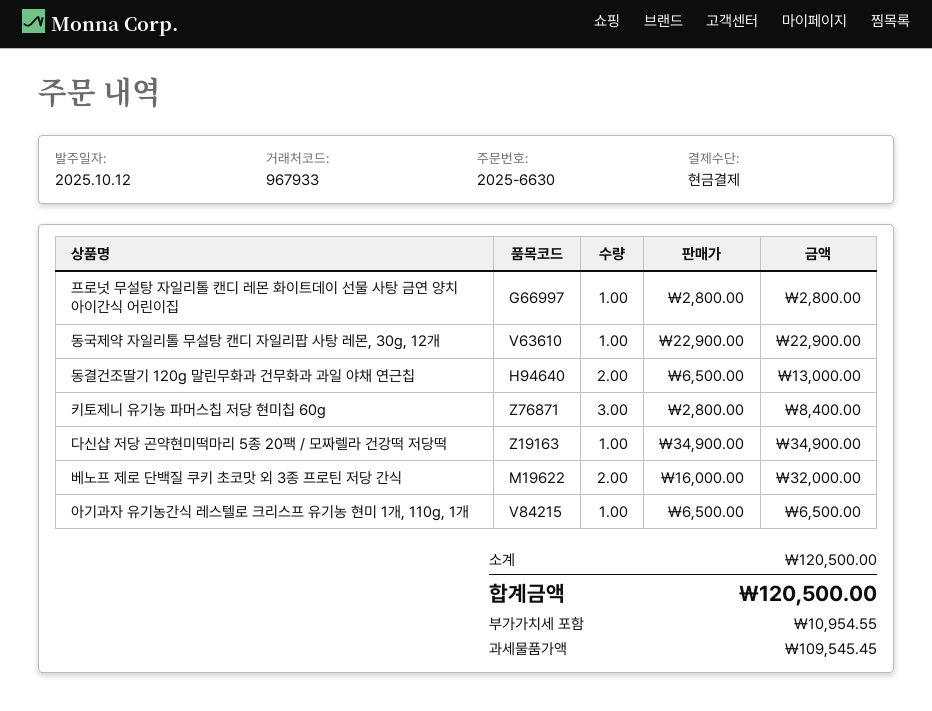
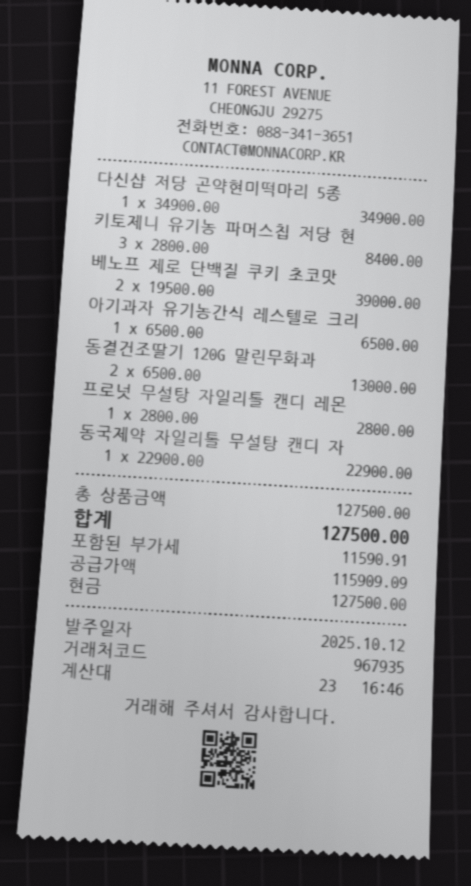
customer number: 967933 -> 967935
베노프 제로 단백질 쿠키 초코맛 외 3종 프로틴 저당 간식: 2 x 16000.00 = 32000.00 -> 2 x 19500.00 = 39000.00
subtotal: 120500.00 -> 127500.00
net: 109545.45 -> 115909.09
tax: 10954.55 -> 11590.91
total: 120500.00 -> 127500.00

